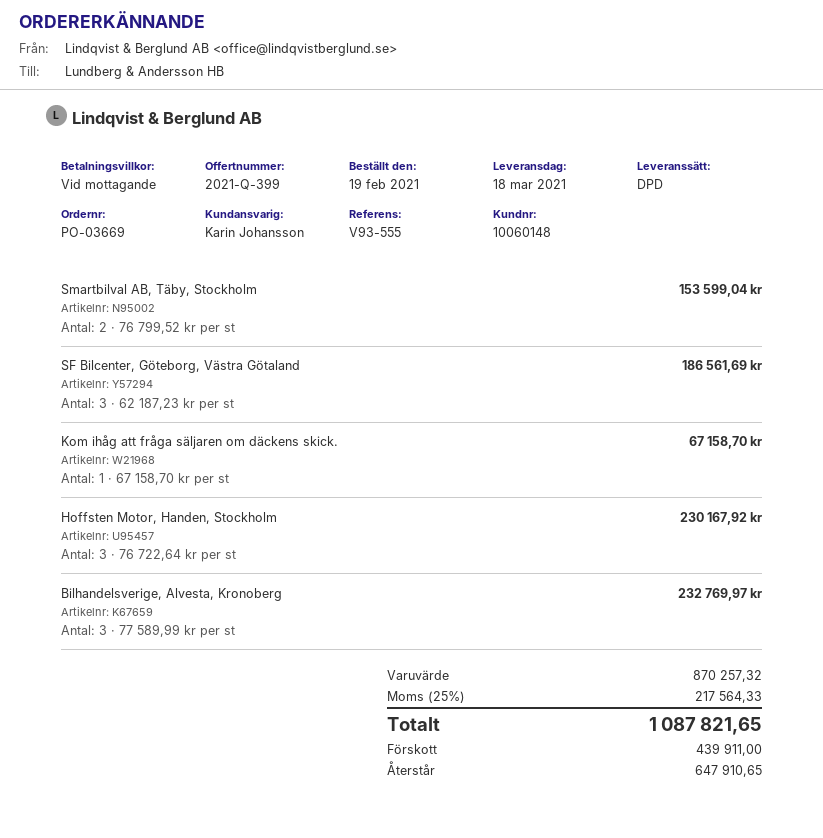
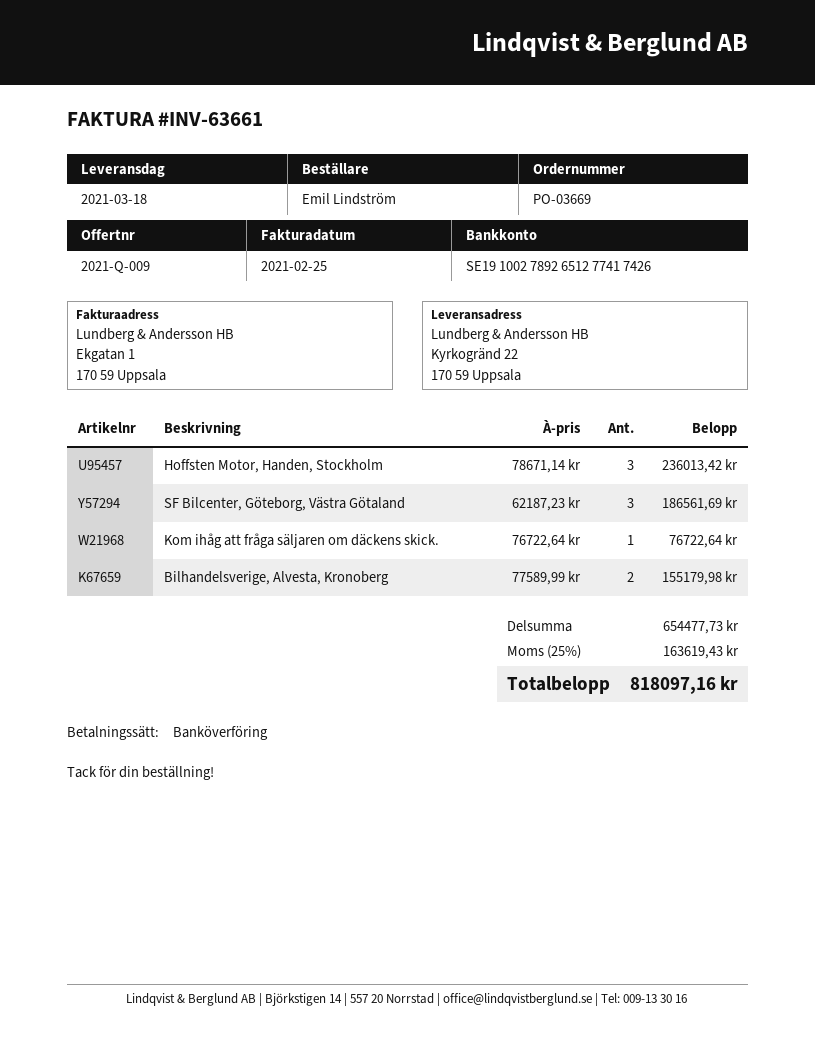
quote number: 2021-Q-399 -> 2021-Q-009
Smartbilval AB, Täby, Stockholm: 2 x 76799.52 = 153599.04 -> none
Kom ihåg att fråga säljaren om däckens skick.: 1 x 67158.70 = 67158.70 -> 1 x 76722.64 = 76722.64
Hoffsten Motor, Handen, Stockholm: 3 x 76722.64 = 230167.92 -> 3 x 78671.14 = 236013.42
Bilhandelsverige, Alvesta, Kronoberg: 3 x 77589.99 = 232769.97 -> 2 x 77589.99 = 155179.98
subtotal: 870257.32 -> 654477.73
tax: 25% = 217564.33 -> 25% = 163619.43
total: 1087821.65 -> 818097.16

